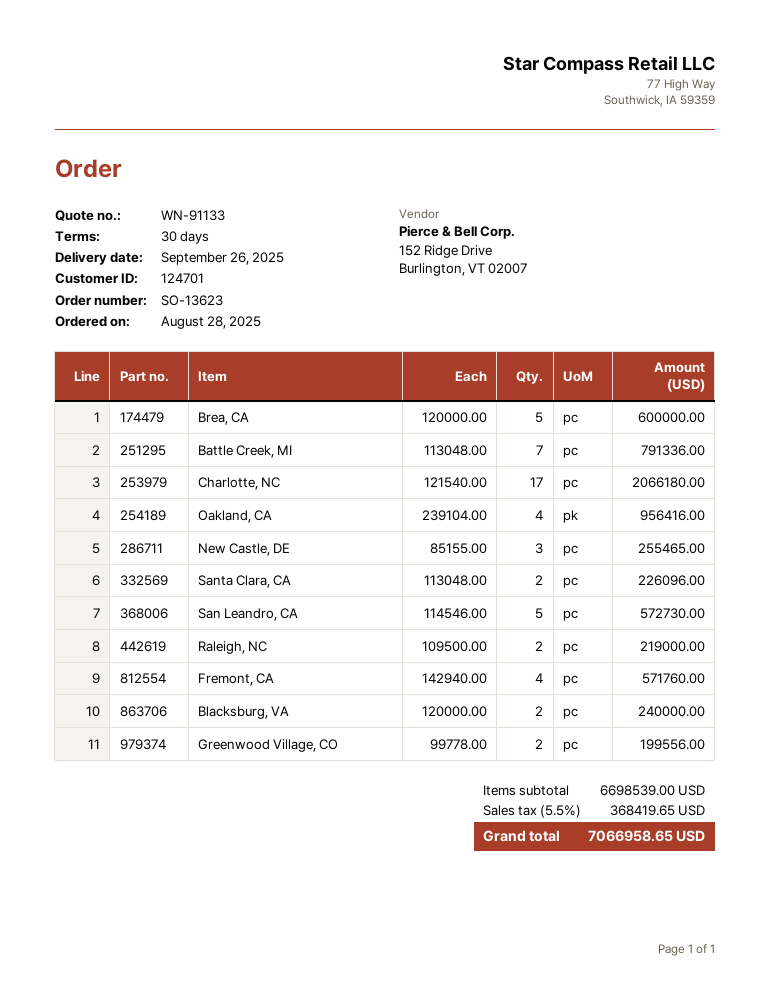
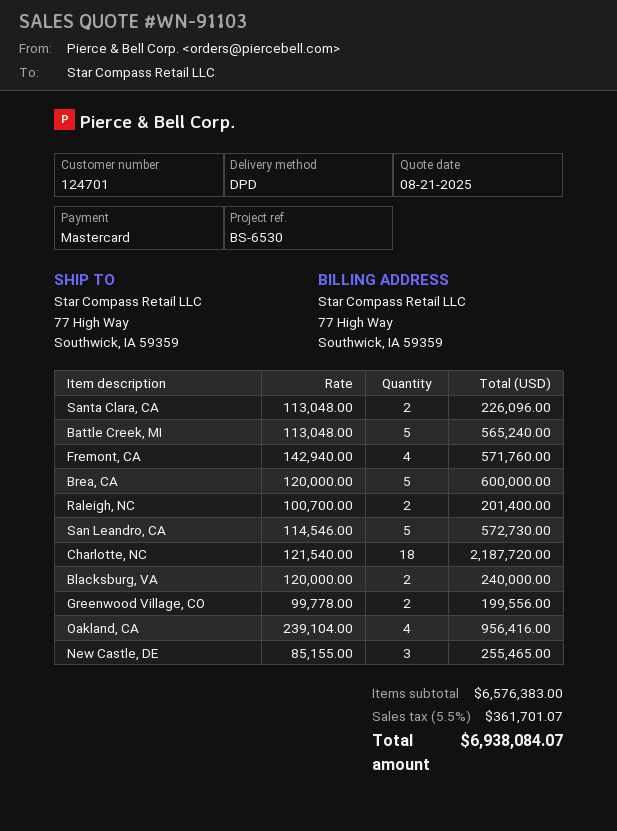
quote number: WN-91133 -> WN-91103
Battle Creek, MI: 7 x 113048.00 = 791336.00 -> 5 x 113048.00 = 565240.00
Charlotte, NC: 17 x 121540.00 = 2066180.00 -> 18 x 121540.00 = 2187720.00
Raleigh, NC: 2 x 109500.00 = 219000.00 -> 2 x 100700.00 = 201400.00
subtotal: 6698539.00 -> 6576383.00
tax: 5.5% = 368419.65 -> 5.5% = 361701.07
total: 7066958.65 -> 6938084.07

